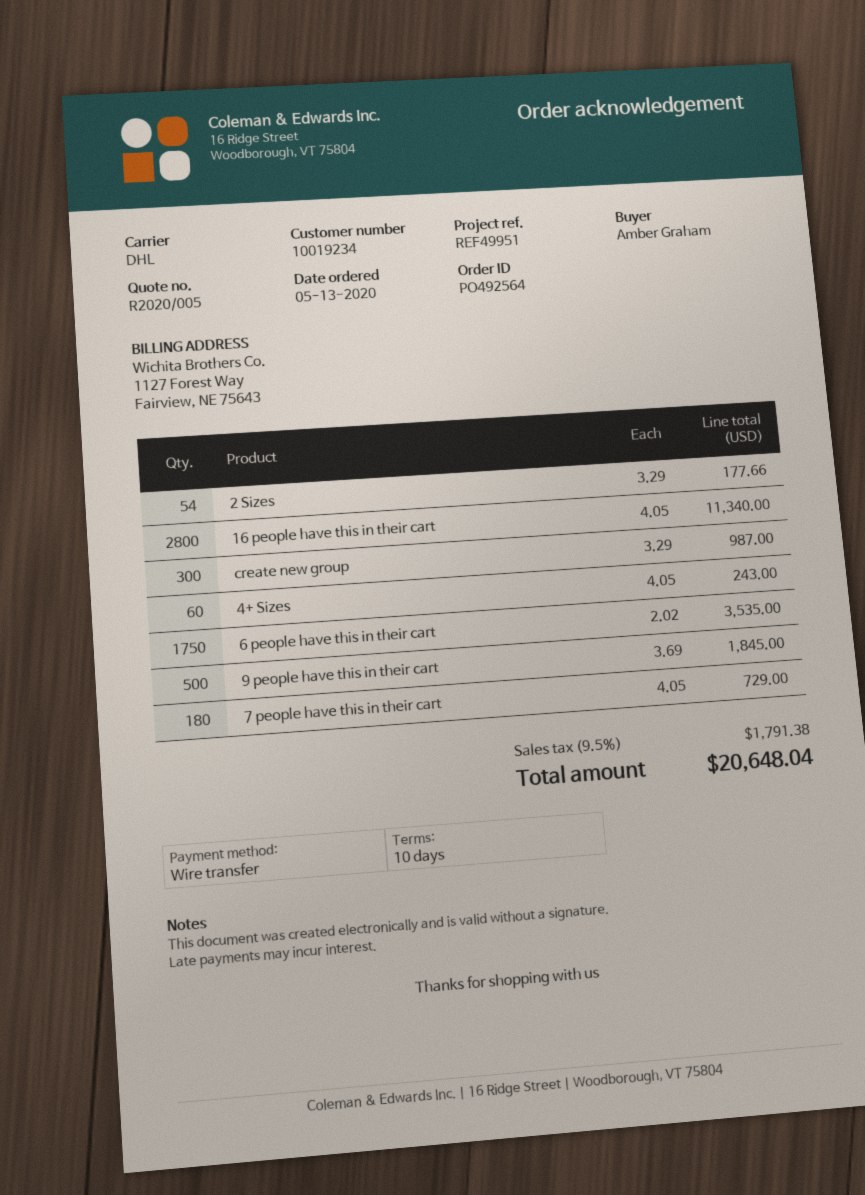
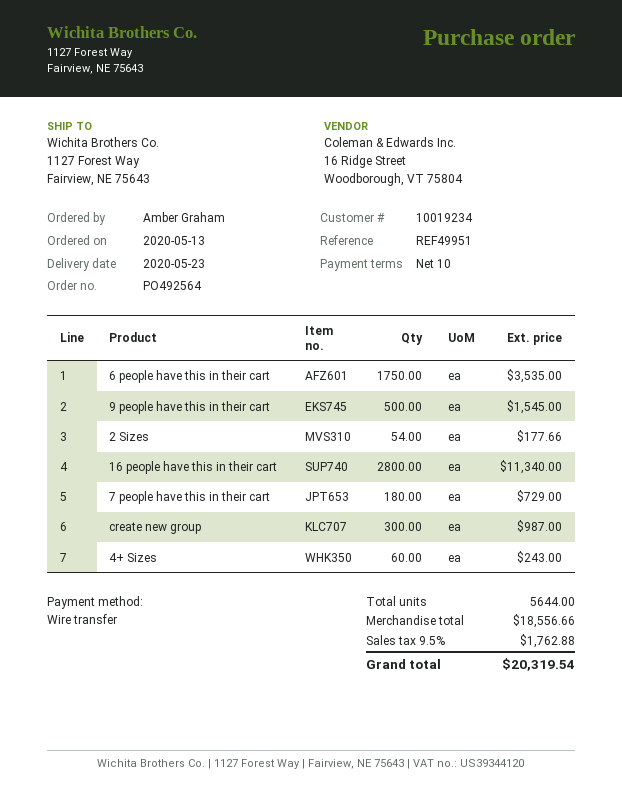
9 people have this in their cart: 500 for 1845.00 -> 500 for 1545.00
tax: 9.5% = 1791.38 -> 9.5% = 1762.88
total: 20648.04 -> 20319.54

